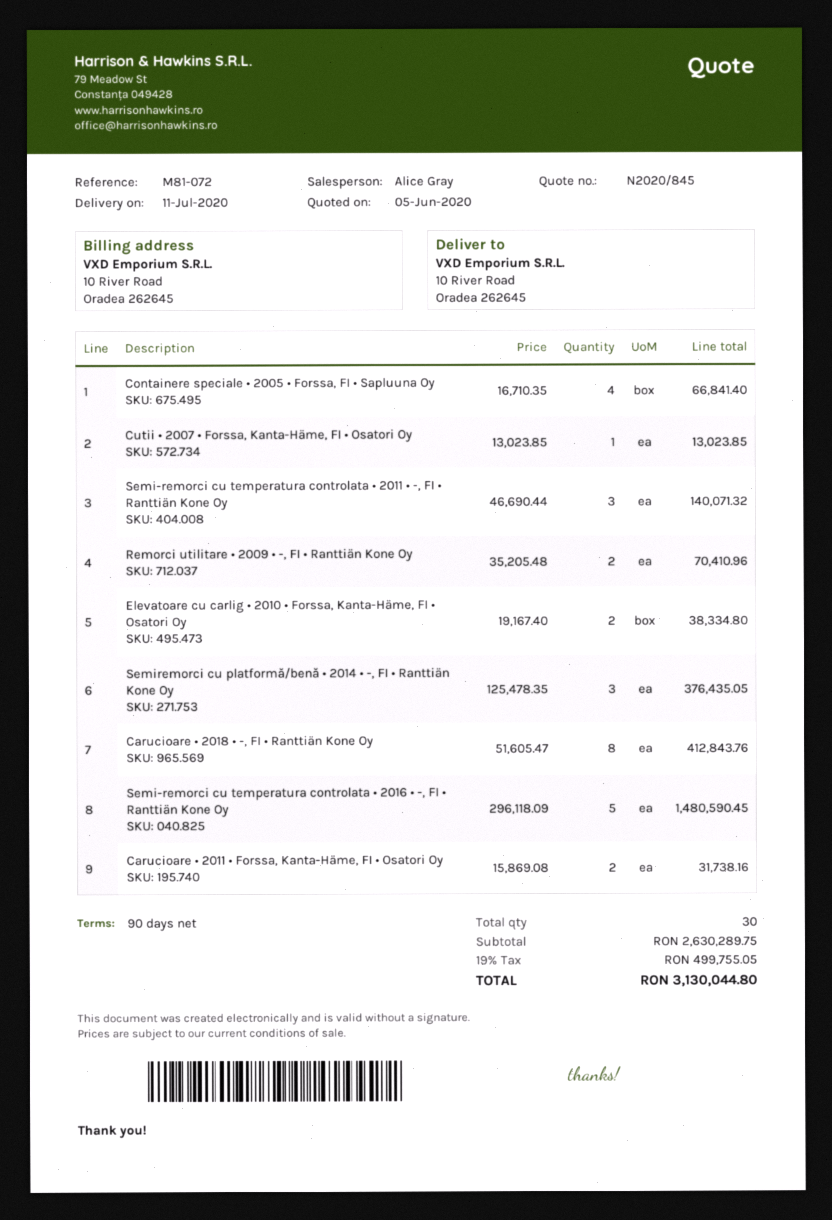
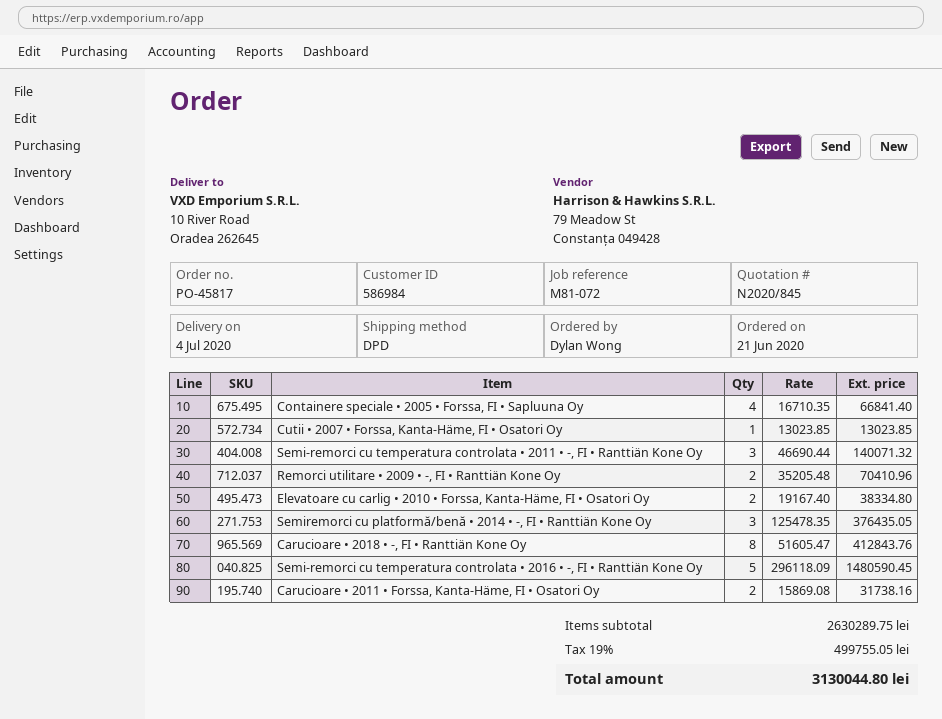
delivery date: 2020-07-11 -> 2020-07-04

